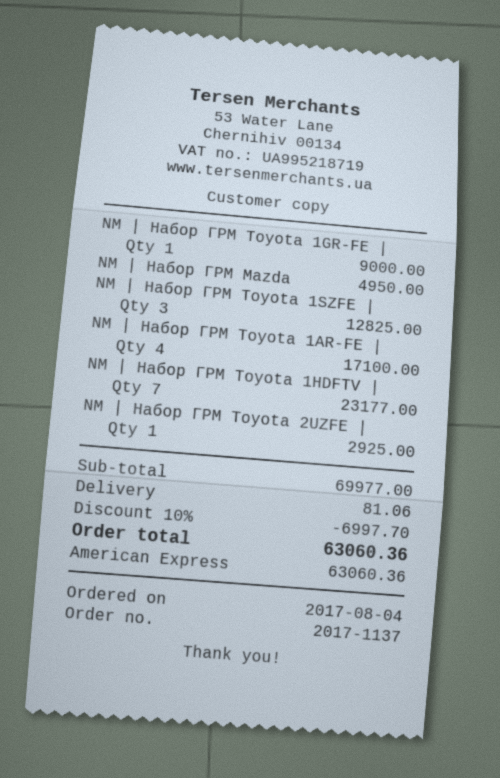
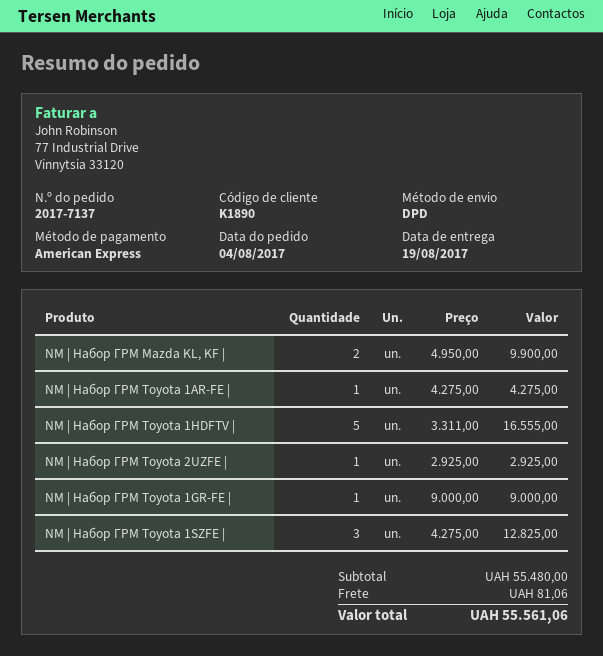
order number: 2017-1137 -> 2017-7137
NM | Набор ГРМ Mazda: 1 for 4950.00 -> 2 for 9900.00
NM | Набор ГРМ Toyota 1AR-FE |: 4 for 17100.00 -> 1 for 4275.00
NM | Набор ГРМ Toyota 1HDFTV |: 7 for 23177.00 -> 5 for 16555.00
subtotal: 69977.00 -> 55480.00
discount: 10% = 6997.70 -> none
total: 63060.36 -> 55561.06

